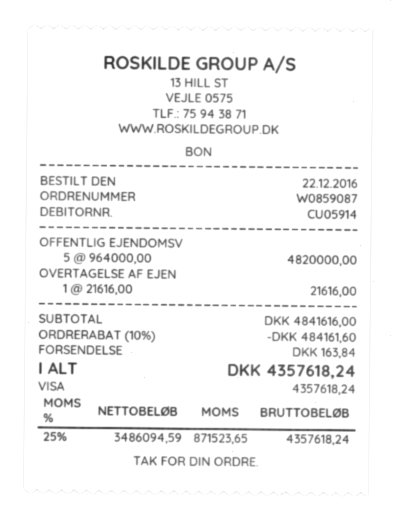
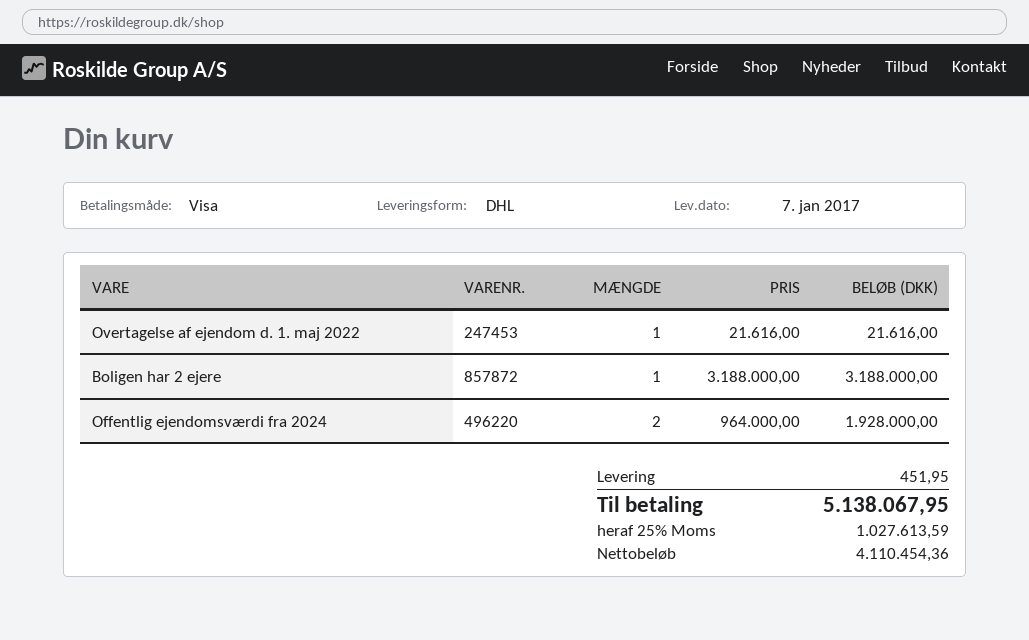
OFFENTLIG EJENDOMSV: 5 x 964000.00 = 4820000.00 -> 2 x 964000.00 = 1928000.00
Boligen har 2 ejere: none -> 1 x 3188000.00 = 3188000.00
discount: 10% = 484161.60 -> none
shipping: 163.84 -> 451.95
net: 3486094.59 -> 4110454.36
tax: 25% = 871523.65 -> 25% = 1027613.59
total: 4357618.24 -> 5138067.95

